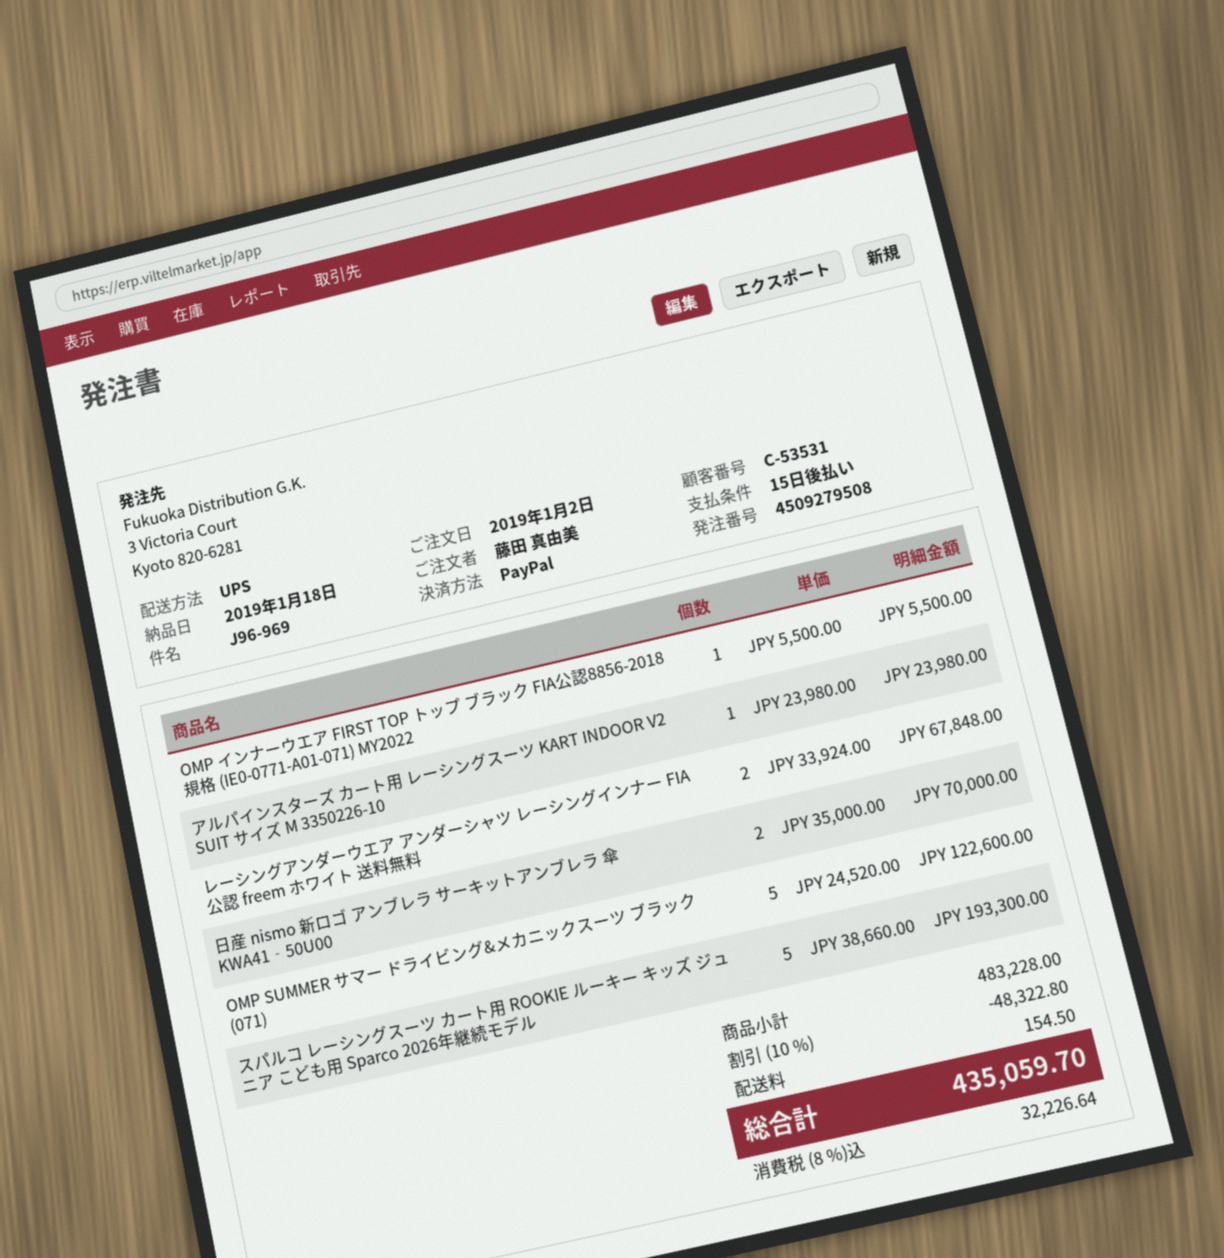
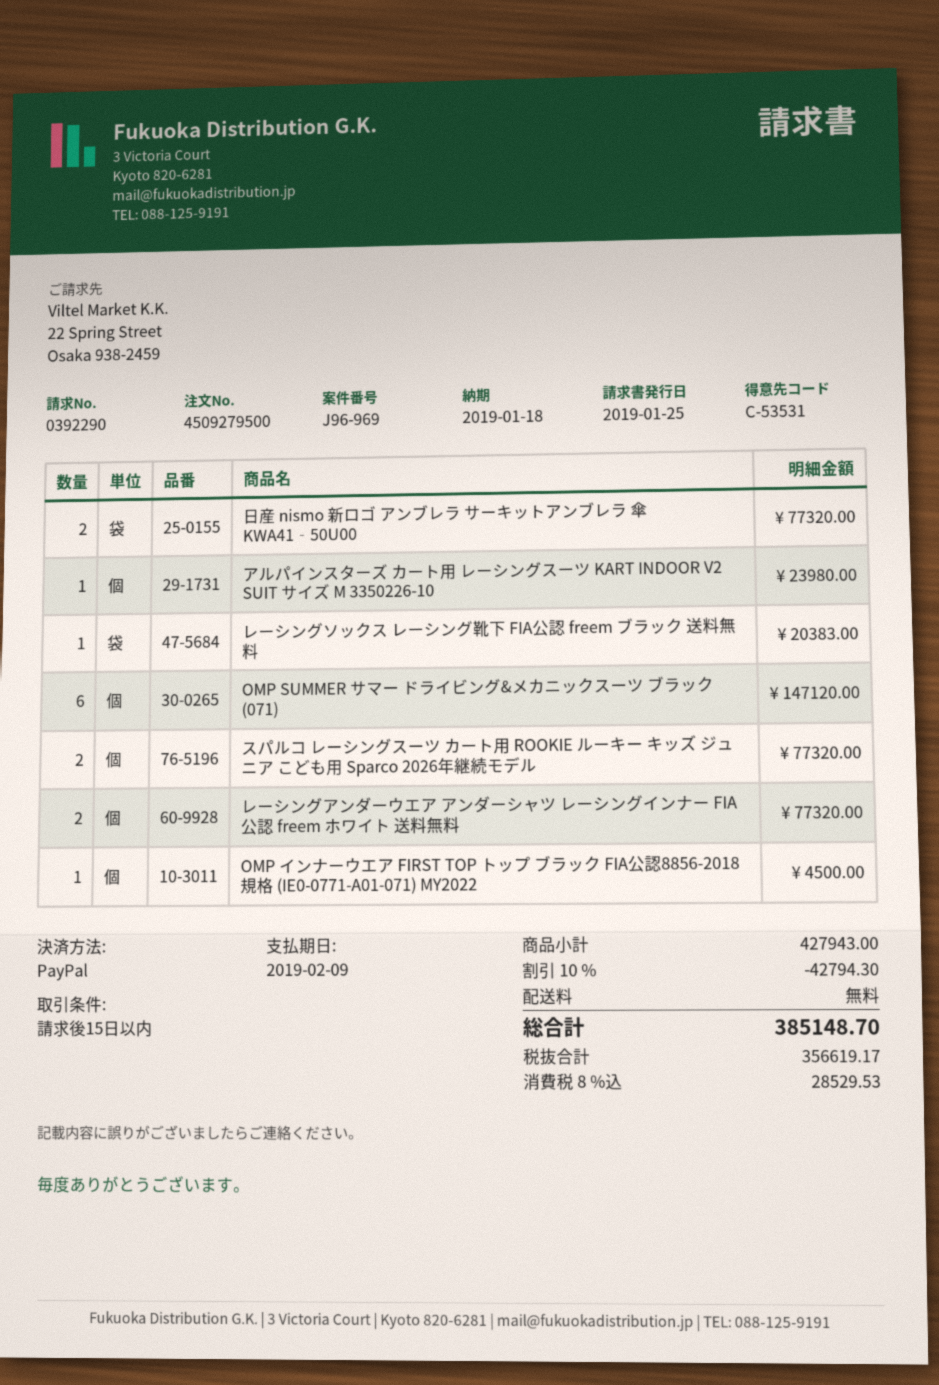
order number: 4509279508 -> 4509279500
OMP インナーウエア FIRST TOP トップ ブラック FIA公認8856-2018規格 (IE0-0771-A01-071) MY2022: 1 for 5500.00 -> 1 for 4500.00
レーシングアンダーウエア アンダーシャツ レーシングインナー FIA公認 freem ホワイト 送料無料: 2 for 67848.00 -> 2 for 77320.00
日産 nismo 新ロゴ アンブレラ サーキットアンブレラ 傘 KWA41‐50U00: 2 for 70000.00 -> 2 for 77320.00
OMP SUMMER サマー ドライビング&メカニックスーツ ブラック (071): 5 for 122600.00 -> 6 for 147120.00
スパルコ レーシングスーツ カート用 ROOKIE ルーキー キッズ ジュニア こども用 Sparco 2026年継続モデル: 5 for 193300.00 -> 2 for 77320.00
レーシングソックス レーシング靴下 FIA公認 freem ブラック 送料無料: none -> 1 for 20383.00
subtotal: 483228.00 -> 427943.00
discount: 10% = 48322.80 -> 10% = 42794.30
shipping: 154.50 -> 0.00
tax: 8% = 32226.64 -> 8% = 28529.53
total: 435059.70 -> 385148.70

